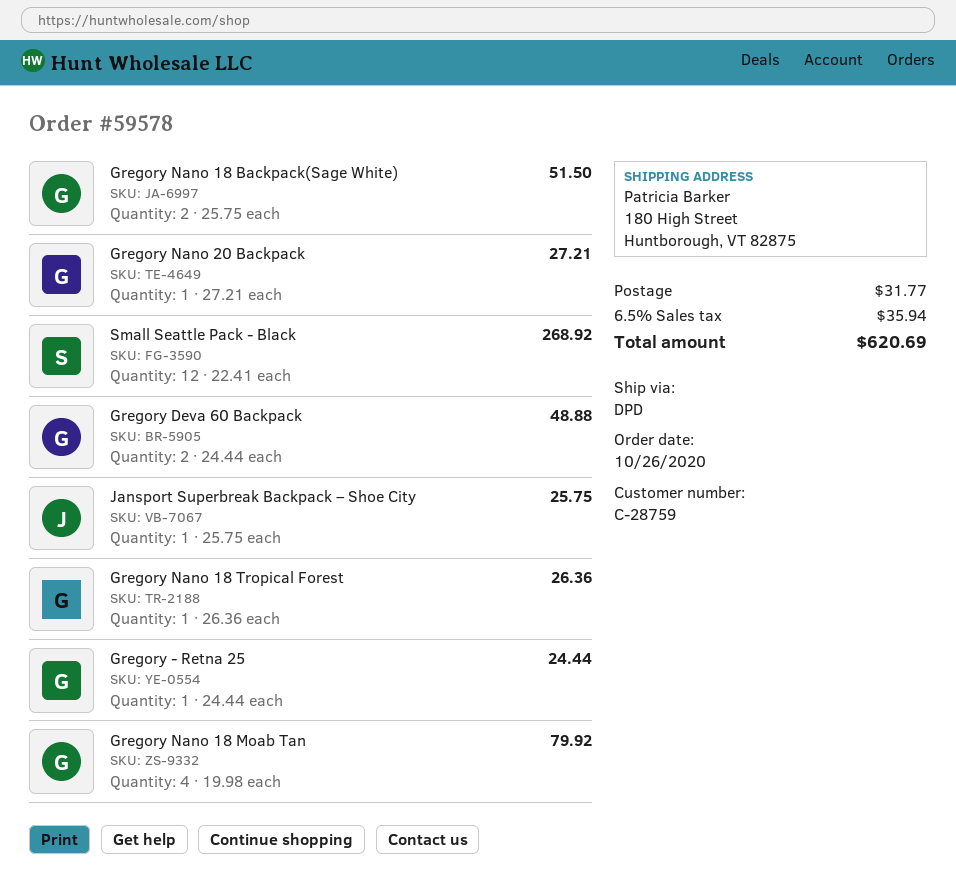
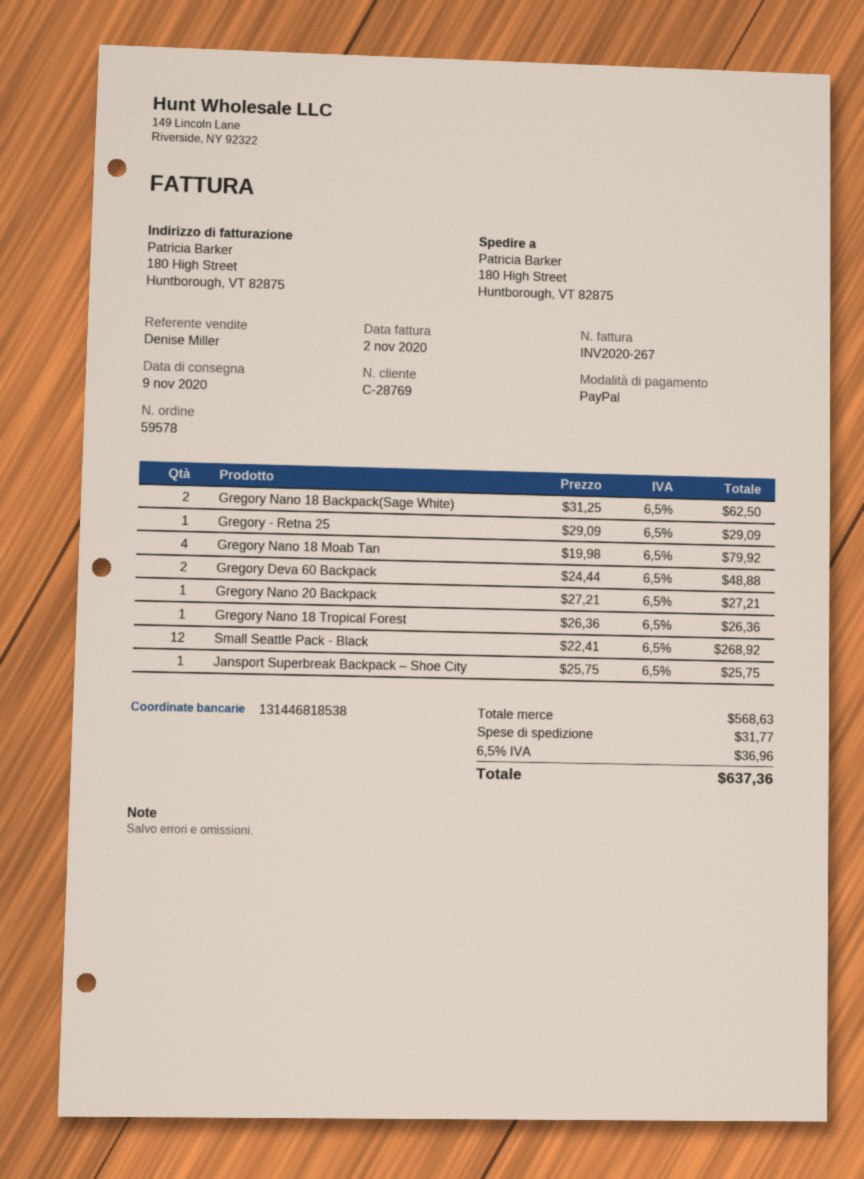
customer number: C-28759 -> C-28769
Gregory Nano 18 Backpack(Sage White): 2 x 25.75 = 51.50 -> 2 x 31.25 = 62.50
Gregory - Retna 25: 1 x 24.44 = 24.44 -> 1 x 29.09 = 29.09
tax: 6.5% = 35.94 -> 6.5% = 36.96
total: 620.69 -> 637.36

